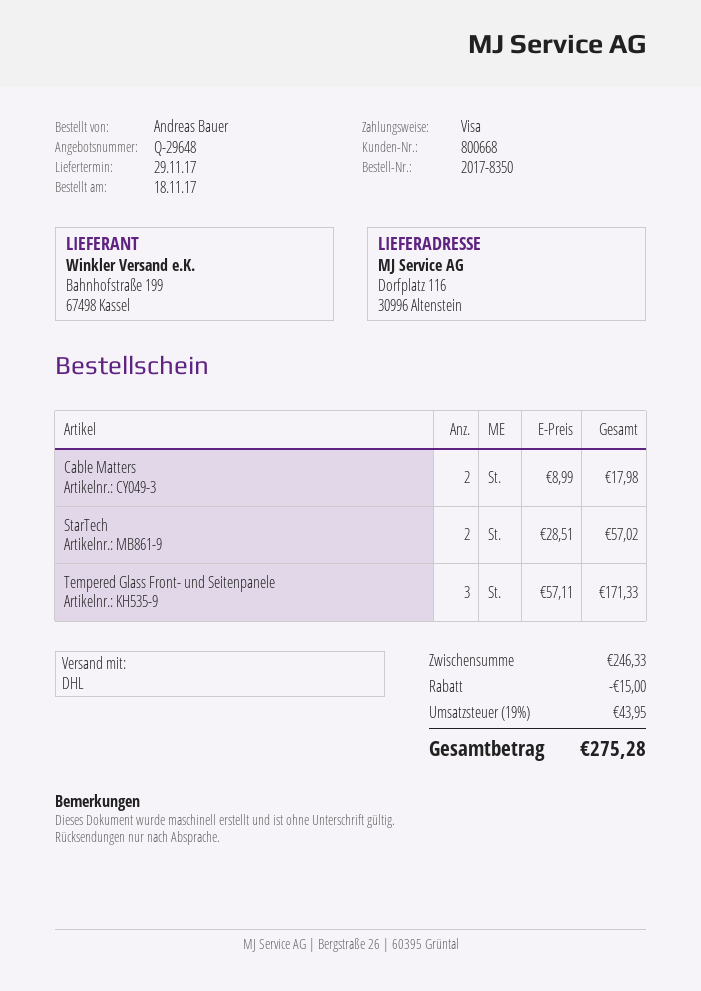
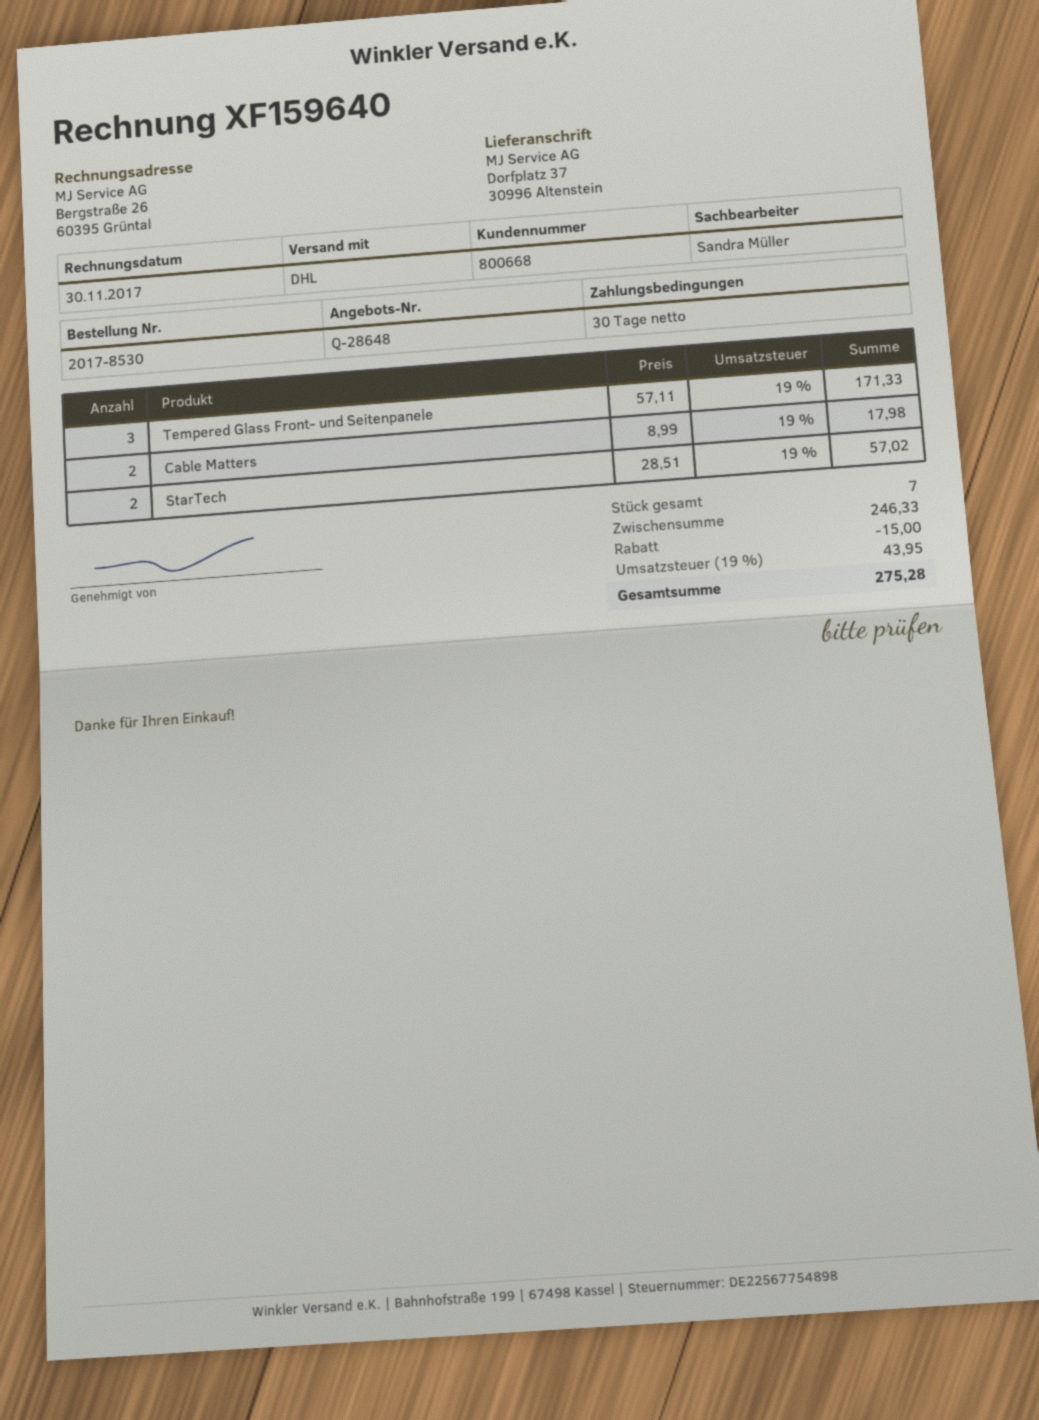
quote number: Q-29648 -> Q-28648
order number: 2017-8350 -> 2017-8530
ship to: Dorfplatz 116, 30996 Altenstein -> Dorfplatz 37, 30996 Altenstein

